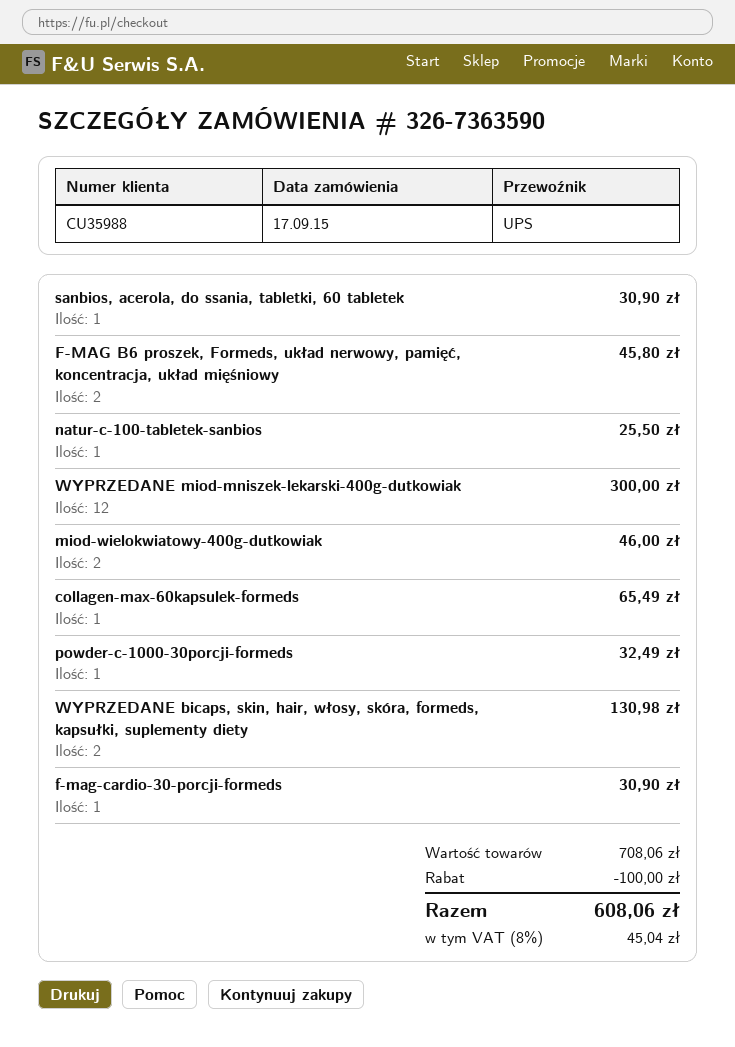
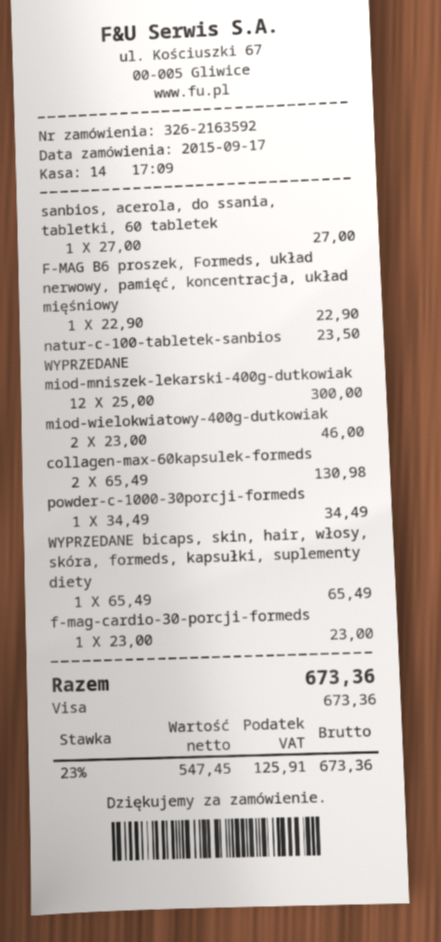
order number: 326-7363590 -> 326-2163592
sanbios, acerola, do ssania, tabletki, 60 tabletek: 1 for 30.90 -> 1 for 27.00
F-MAG B6 proszek, Formeds, układ nerwowy, pamięć, koncentracja, układ mięśniowy: 2 for 45.80 -> 1 for 22.90
natur-c-100-tabletek-sanbios: 1 for 25.50 -> 1 for 23.50
collagen-max-60kapsulek-formeds: 1 for 65.49 -> 2 for 130.98
powder-c-1000-30porcji-formeds: 1 for 32.49 -> 1 for 34.49
WYPRZEDANE bicaps, skin, hair, włosy, skóra, formeds, kapsułki, suplementy diety: 2 for 130.98 -> 1 for 65.49
f-mag-cardio-30-porcji-formeds: 1 for 30.90 -> 1 for 23.00
discount: 100.00 -> none
tax: 8% = 45.04 -> 23% = 125.91
total: 608.06 -> 673.36

